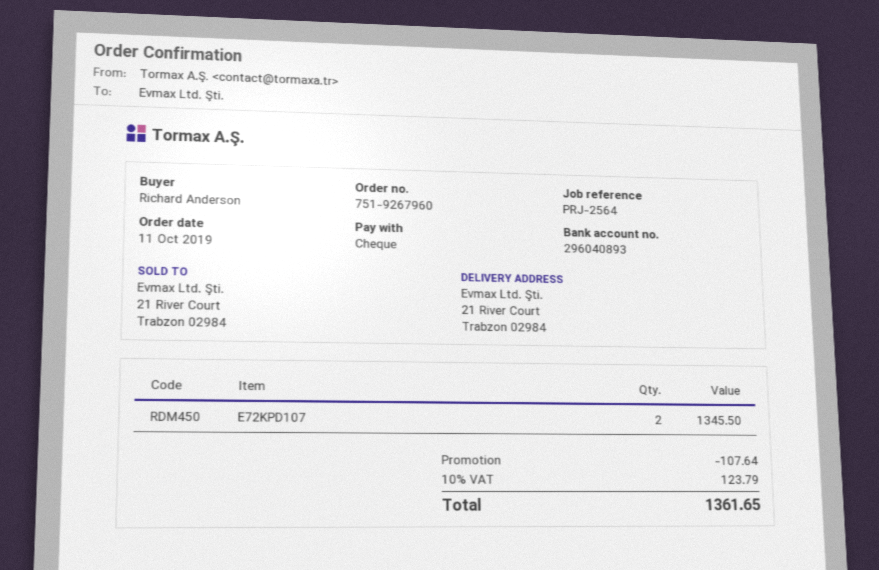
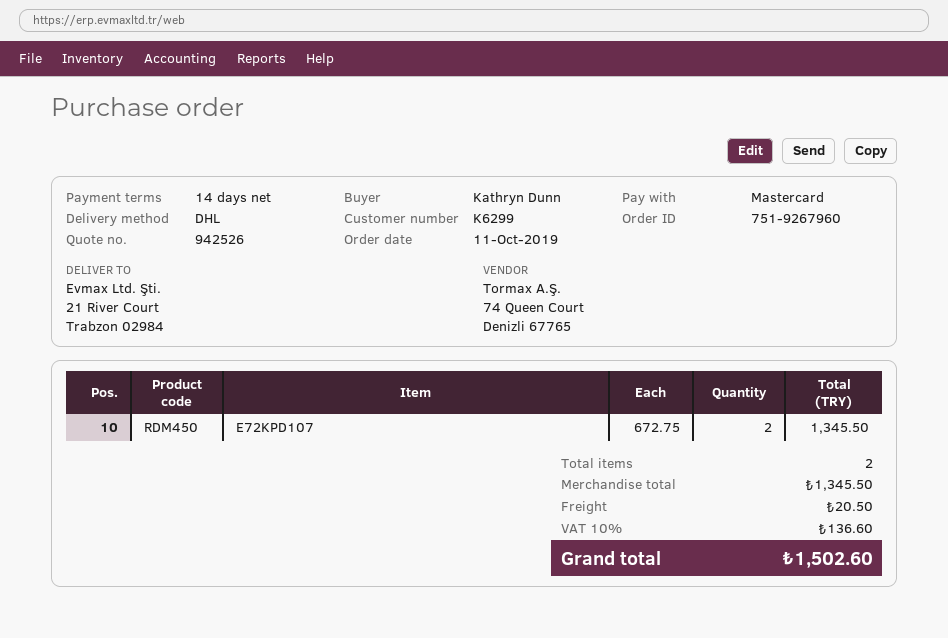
ordered by: Richard Anderson -> Kathryn Dunn
payment method: cheque -> Mastercard
discount: 107.64 -> none
shipping: none -> 20.50
tax: 10% = 123.79 -> 10% = 136.60
total: 1361.65 -> 1502.60

